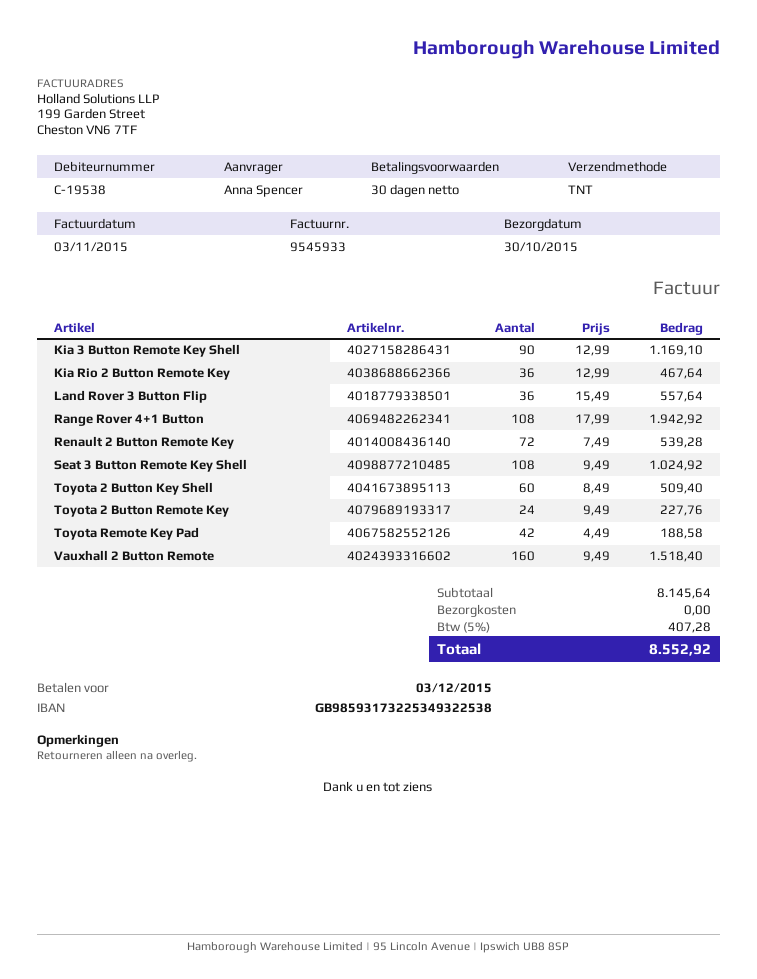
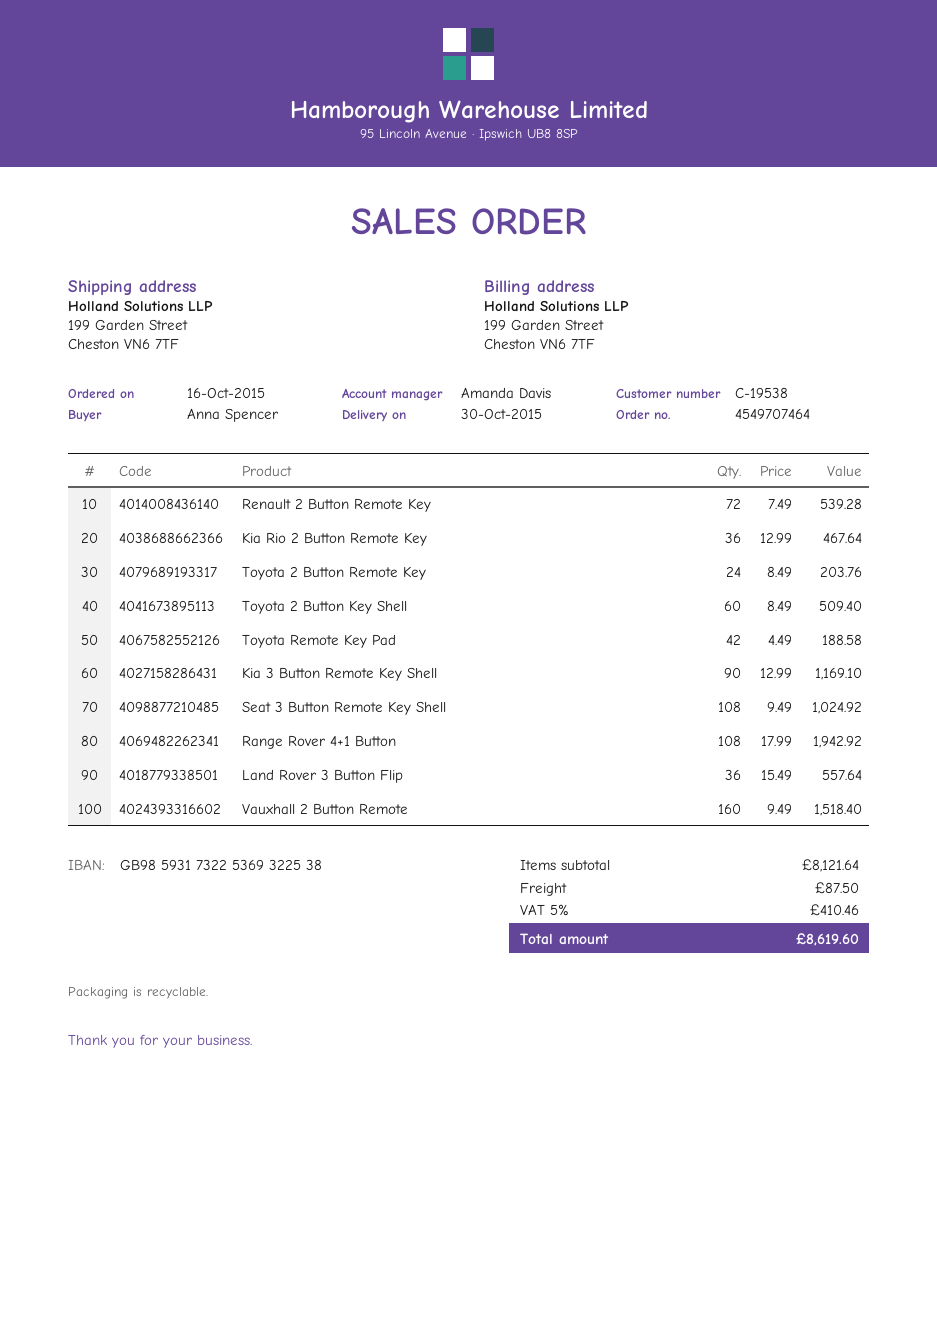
bank account: GB98593173225349322538 -> GB98593173225369322538
Toyota 2 Button Remote Key: 24 x 9.49 = 227.76 -> 24 x 8.49 = 203.76
subtotal: 8145.64 -> 8121.64
shipping: 0.00 -> 87.50
tax: 5% = 407.28 -> 5% = 410.46
total: 8552.92 -> 8619.60

